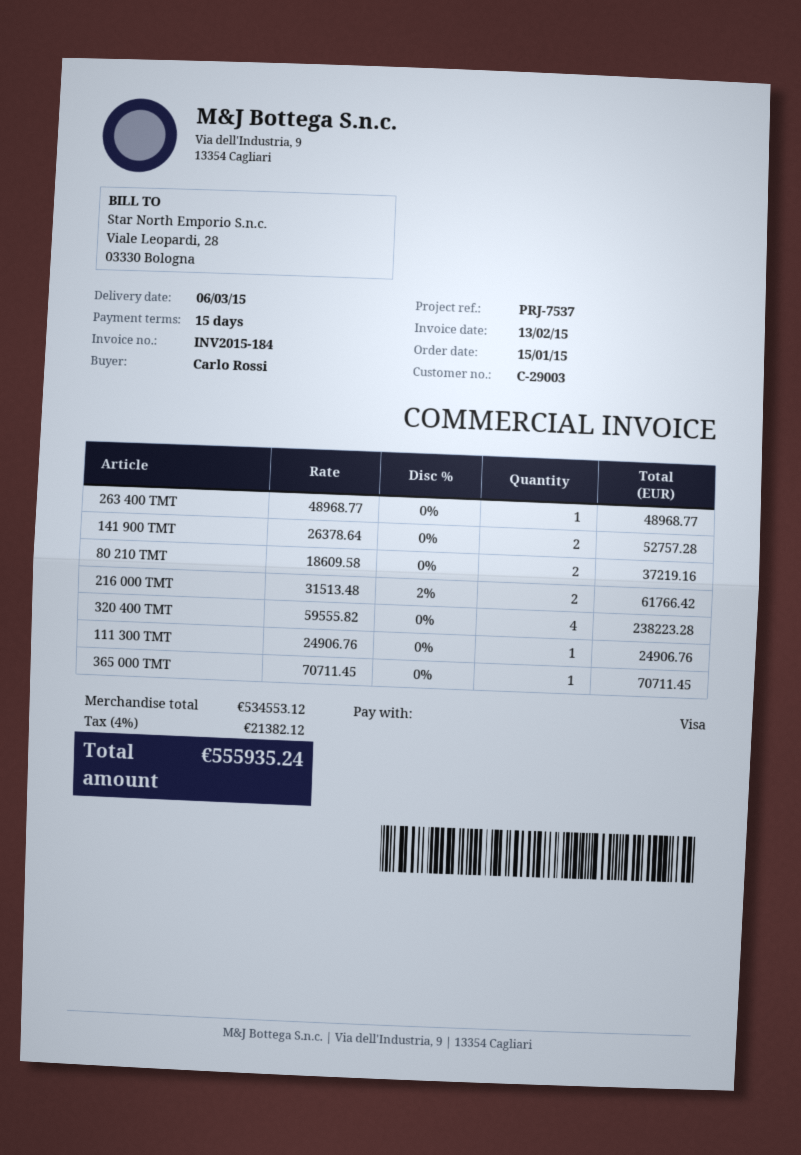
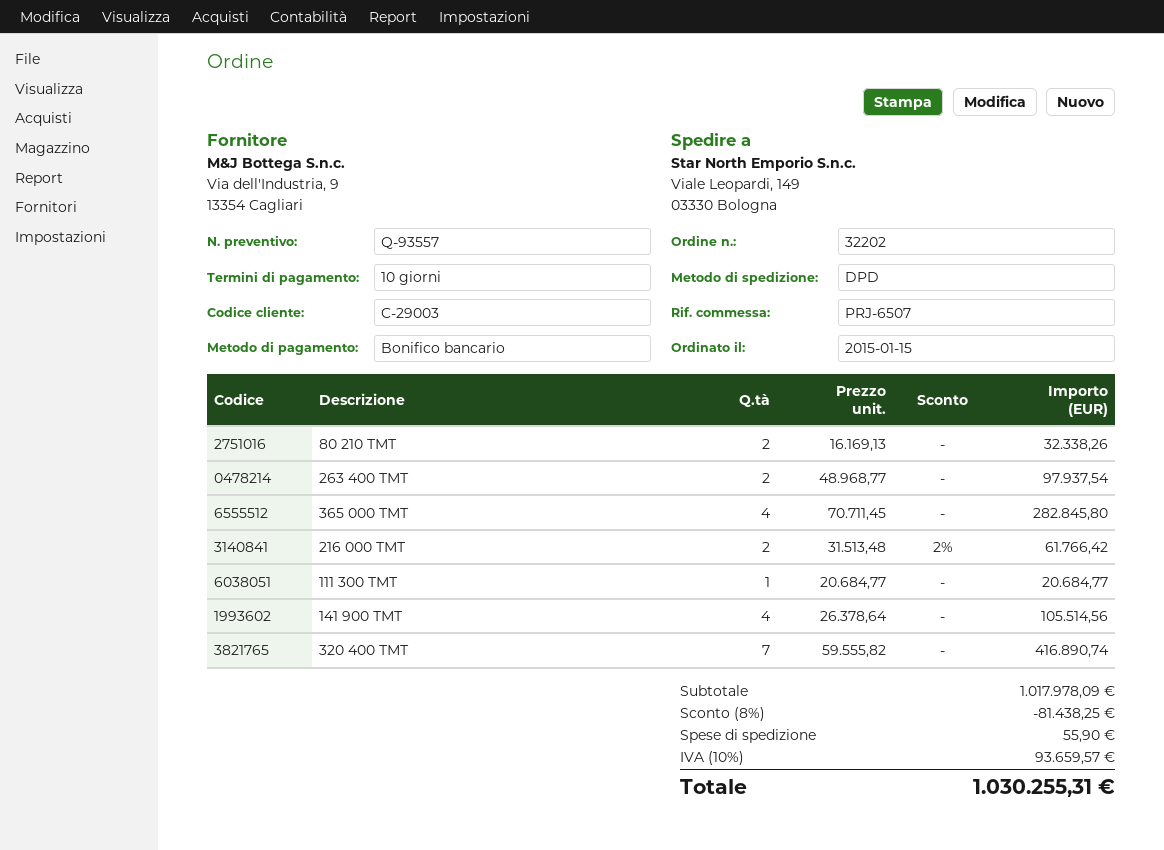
payment terms: 15 days -> 10 days
reference: PRJ-7537 -> PRJ-6507
payment method: Visa -> bank transfer
263 400 ТМТ: 1 x 48968.77 = 48968.77 -> 2 x 48968.77 = 97937.54
141 900 ТМТ: 2 x 26378.64 = 52757.28 -> 4 x 26378.64 = 105514.56
80 210 ТМТ: 2 x 18609.58 = 37219.16 -> 2 x 16169.13 = 32338.26
320 400 ТМТ: 4 x 59555.82 = 238223.28 -> 7 x 59555.82 = 416890.74
111 300 ТМТ: 1 x 24906.76 = 24906.76 -> 1 x 20684.77 = 20684.77
365 000 ТМТ: 1 x 70711.45 = 70711.45 -> 4 x 70711.45 = 282845.80
subtotal: 534553.12 -> 1017978.09
discount: none -> 8% = 81438.25
shipping: none -> 55.90
tax: 4% = 21382.12 -> 10% = 93659.57
total: 555935.24 -> 1030255.31

